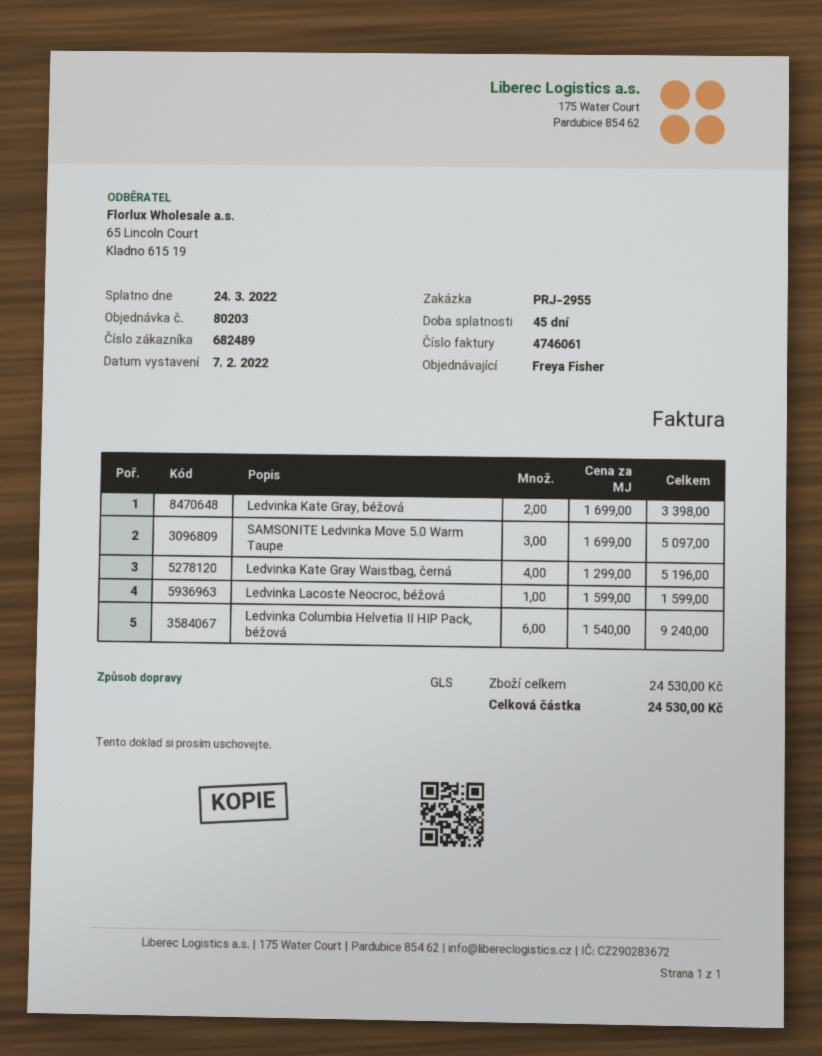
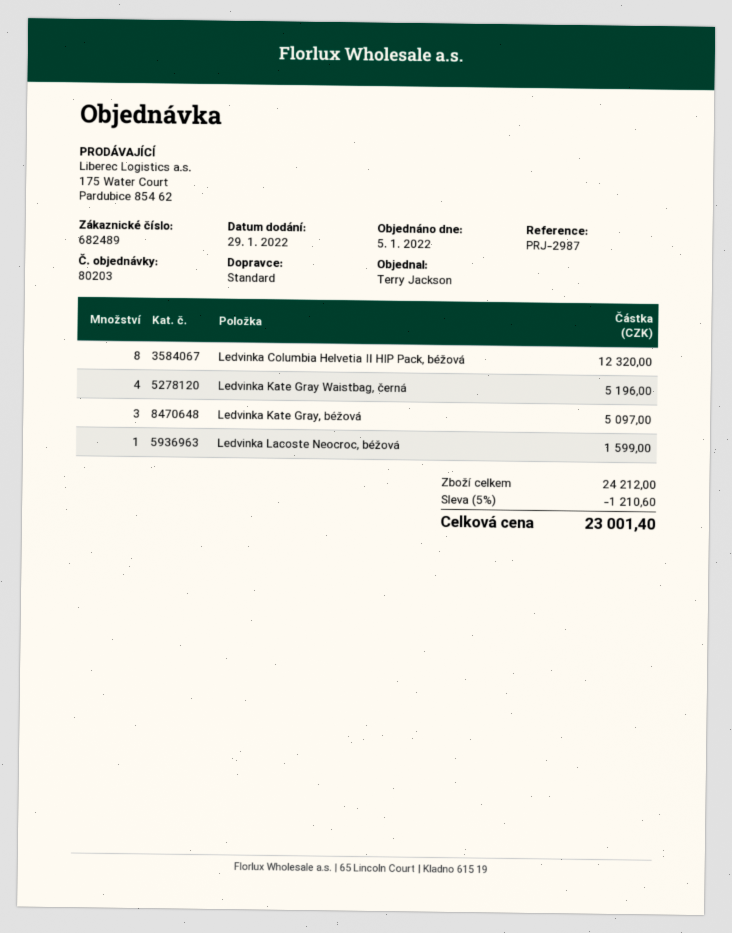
reference: PRJ-2955 -> PRJ-2987
ordered by: Freya Fisher -> Terry Jackson
shipping method: GLS -> standard
Ledvinka Kate Gray, béžová: 2 for 3398.00 -> 3 for 5097.00
SAMSONITE Ledvinka Move 5.0 Warm Taupe: 3 for 5097.00 -> none
Ledvinka Columbia Helvetia II HIP Pack, béžová: 6 for 9240.00 -> 8 for 12320.00
subtotal: 24530.00 -> 24212.00
discount: none -> 5% = 1210.60
total: 24530.00 -> 23001.40

